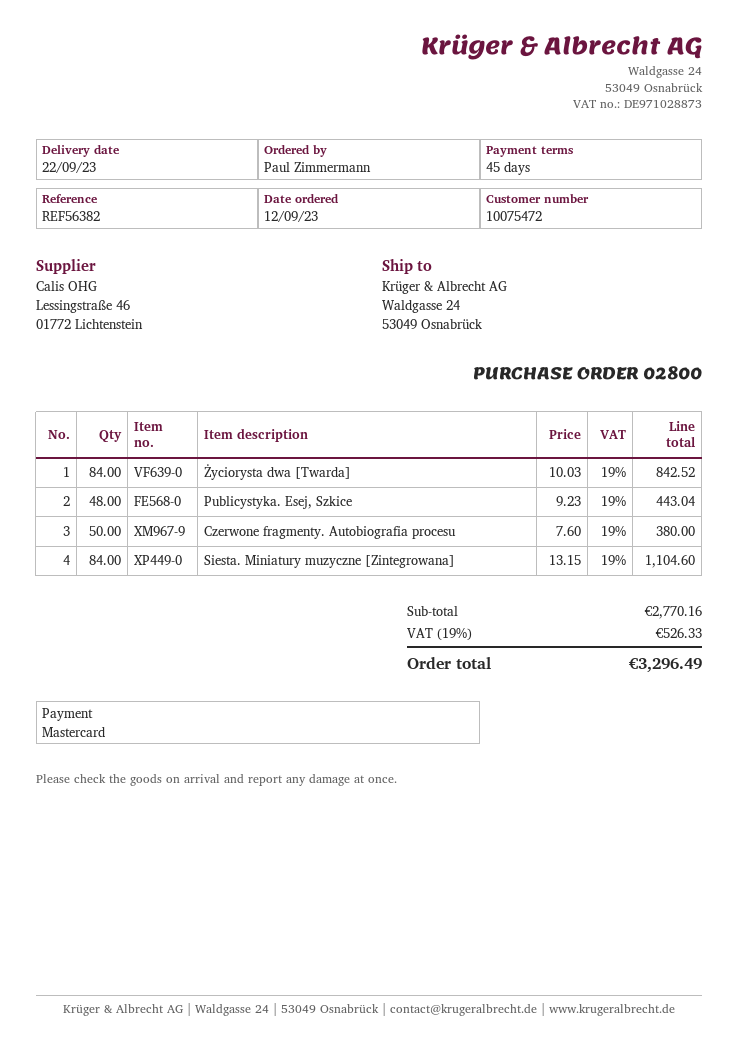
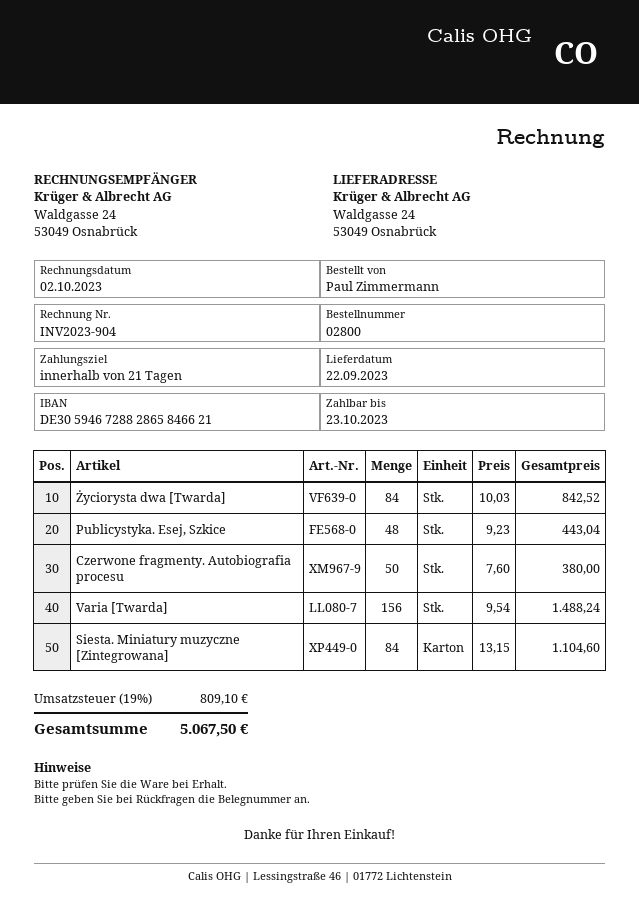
payment terms: 45 days -> 21 days
Varia [Twarda]: none -> 156 x 9.54 = 1488.24
tax: 19% = 526.33 -> 19% = 809.10
total: 3296.49 -> 5067.50

